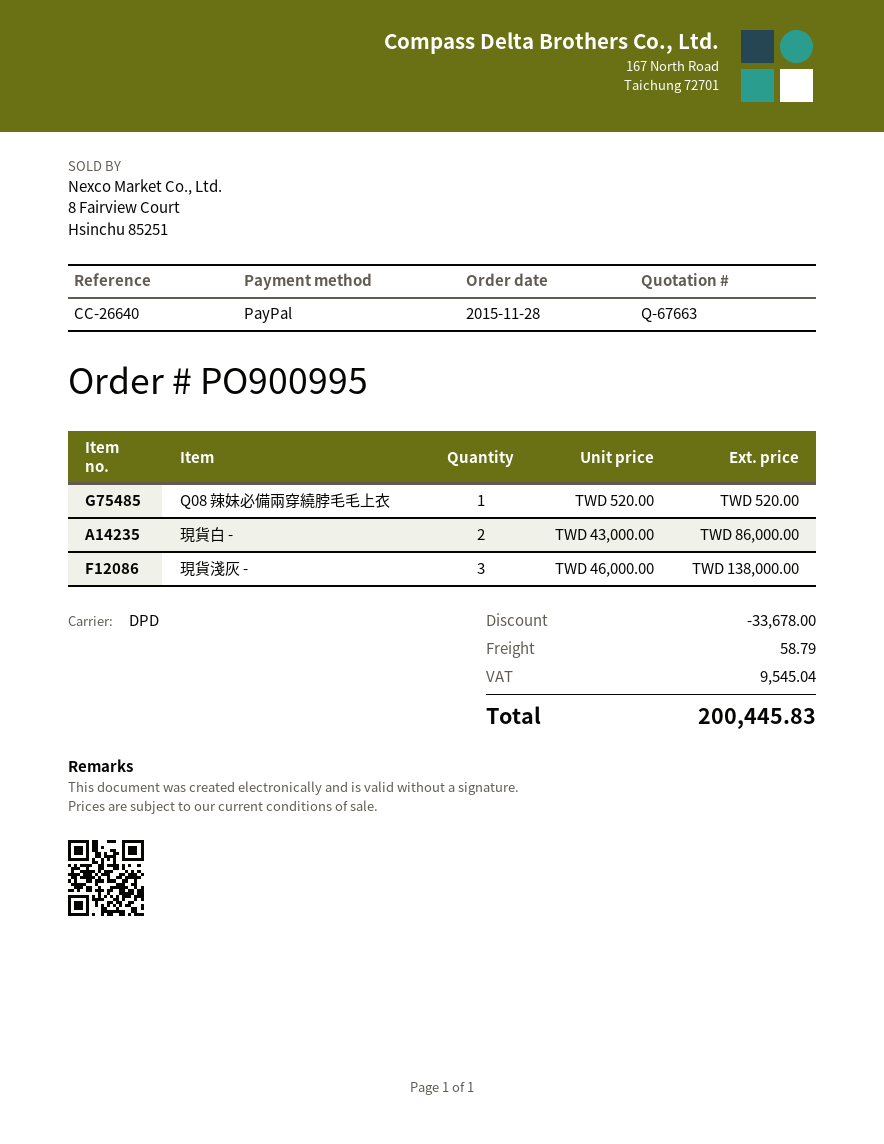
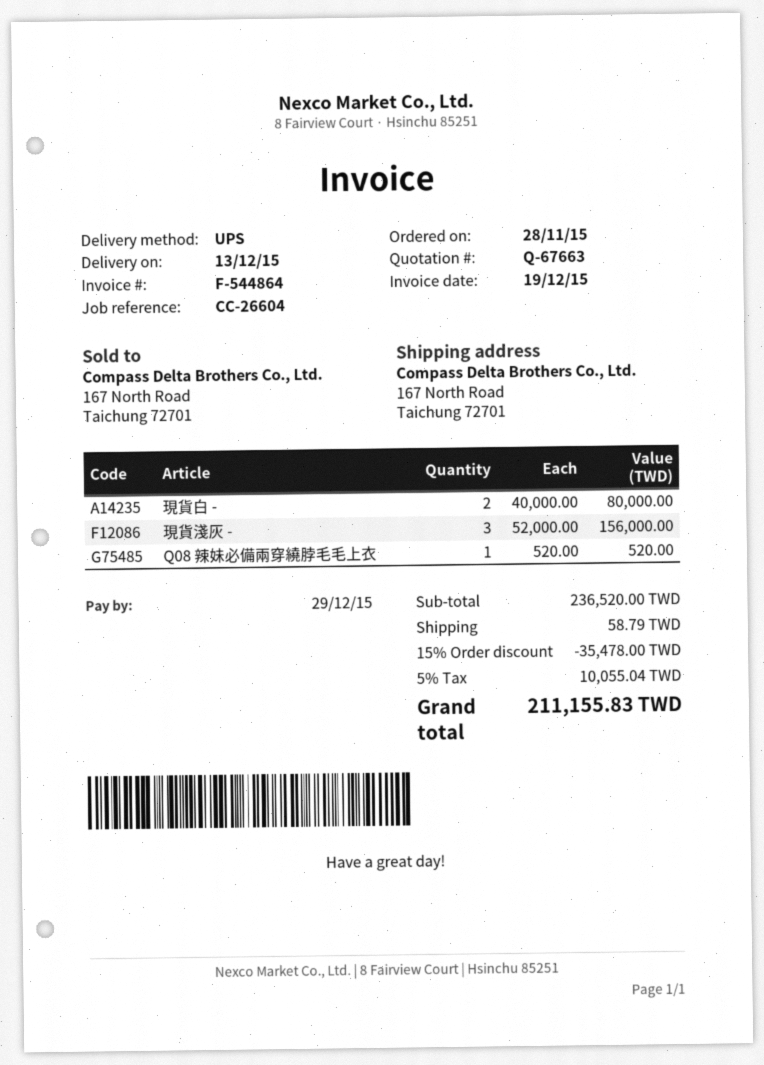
reference: CC-26640 -> CC-26604
shipping method: DPD -> UPS
現貨白 -: 2 x 43000.00 = 86000.00 -> 2 x 40000.00 = 80000.00
現貨淺灰 -: 3 x 46000.00 = 138000.00 -> 3 x 52000.00 = 156000.00
discount: 33678.00 -> 35478.00
tax: 9545.04 -> 10055.04
total: 200445.83 -> 211155.83

